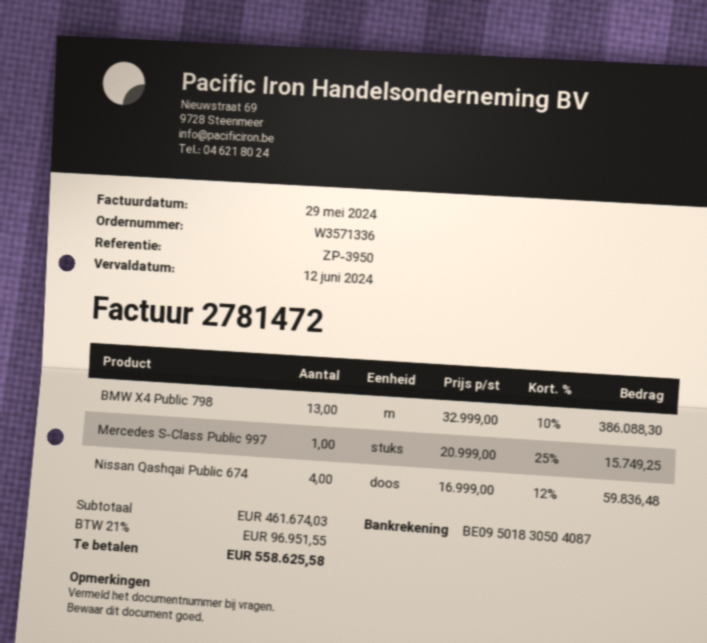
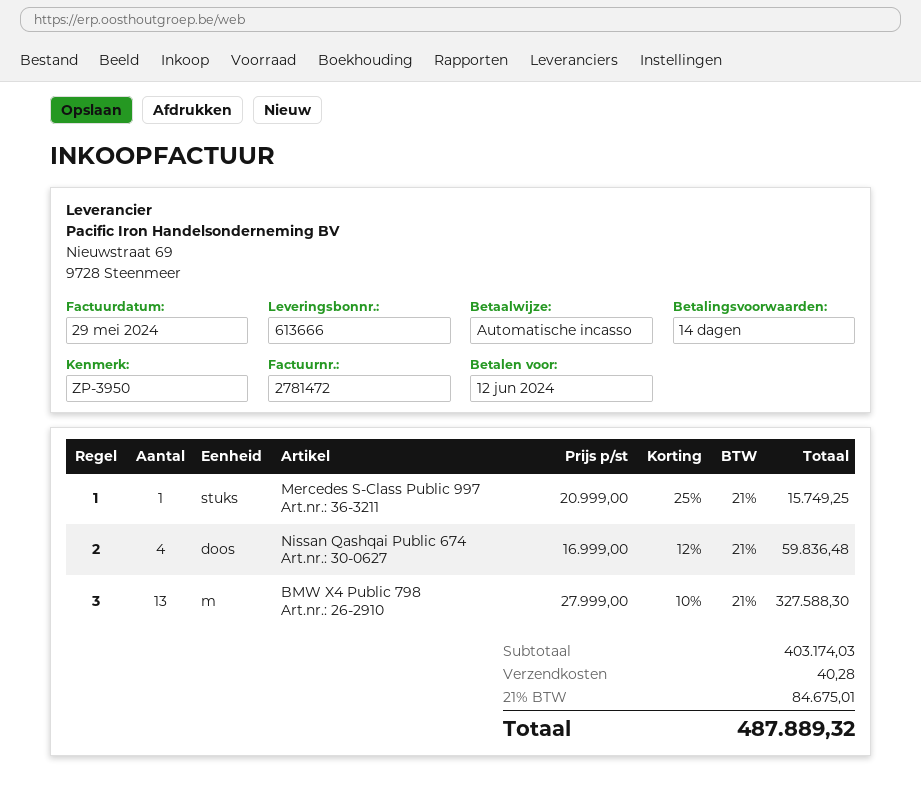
BMW X4 Public 798: 13 x 32999.00 - 10% = 386088.30 -> 13 x 27999.00 - 10% = 327588.30
subtotal: 461674.03 -> 403174.03
shipping: none -> 40.28
tax: 21% = 96951.55 -> 21% = 84675.01
total: 558625.58 -> 487889.32

